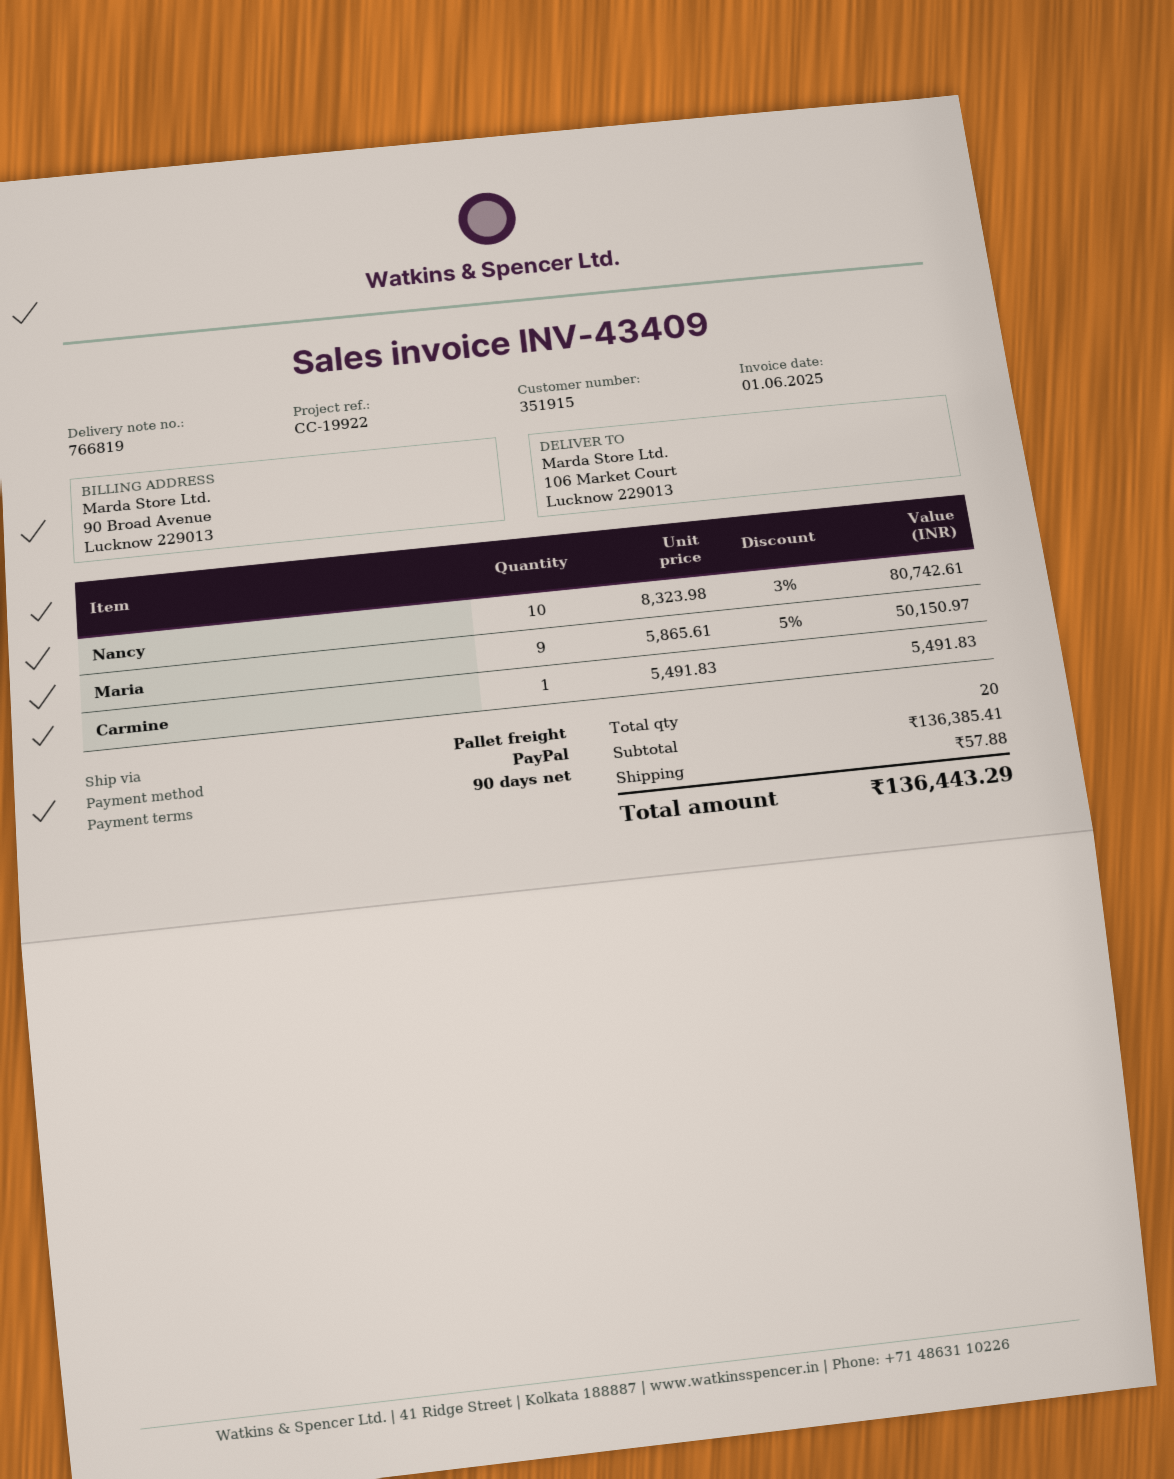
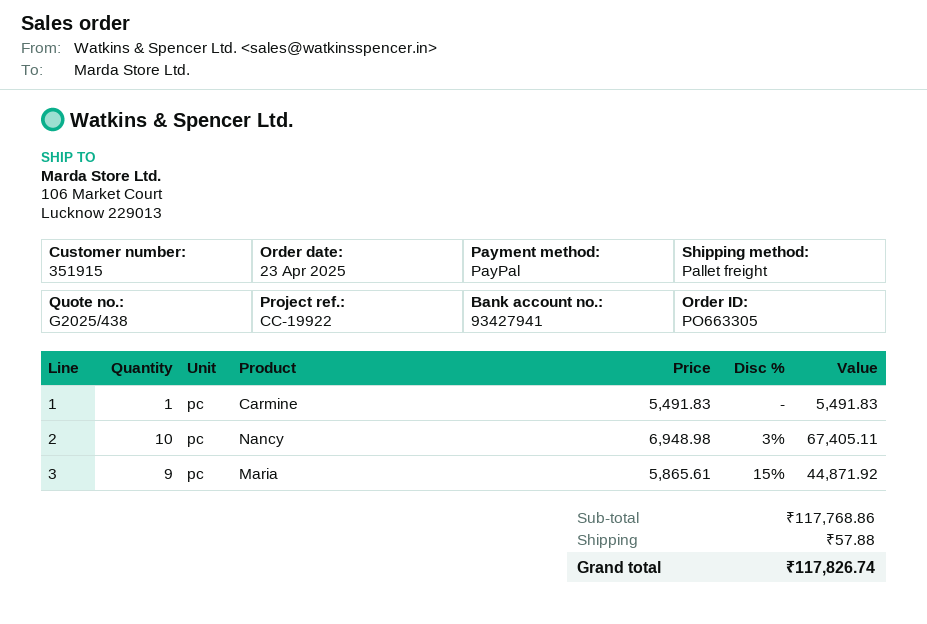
Nancy: 10 x 8323.98 - 3% = 80742.61 -> 10 x 6948.98 - 3% = 67405.11
Maria: 9 x 5865.61 - 5% = 50150.97 -> 9 x 5865.61 - 15% = 44871.92
subtotal: 136385.41 -> 117768.86
total: 136443.29 -> 117826.74

